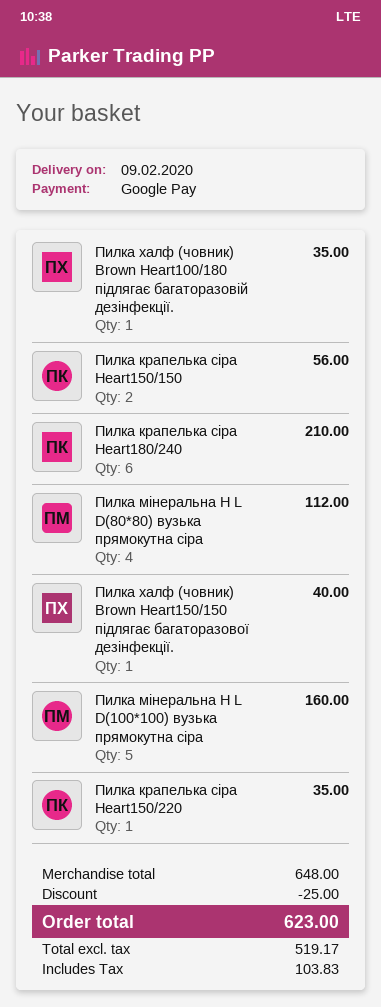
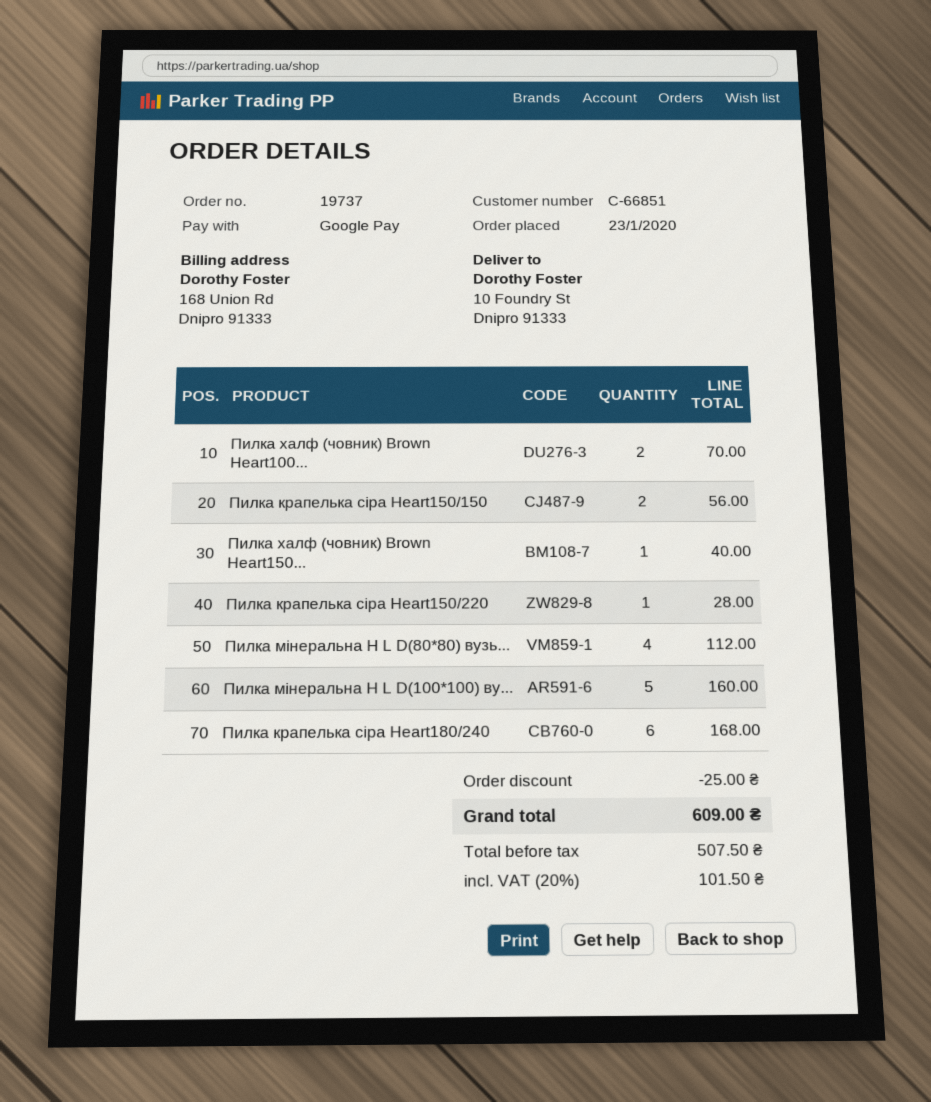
Пилка халф (човник) Brown Heart100/180 підлягає багаторазовій дезінфекції.: 1 for 35.00 -> 2 for 70.00
Пилка крапелька сіра Heart180/240: 6 for 210.00 -> 6 for 168.00
Пилка крапелька сіра Heart150/220: 1 for 35.00 -> 1 for 28.00
net: 519.17 -> 507.50
tax: 103.83 -> 101.50
total: 623.00 -> 609.00

